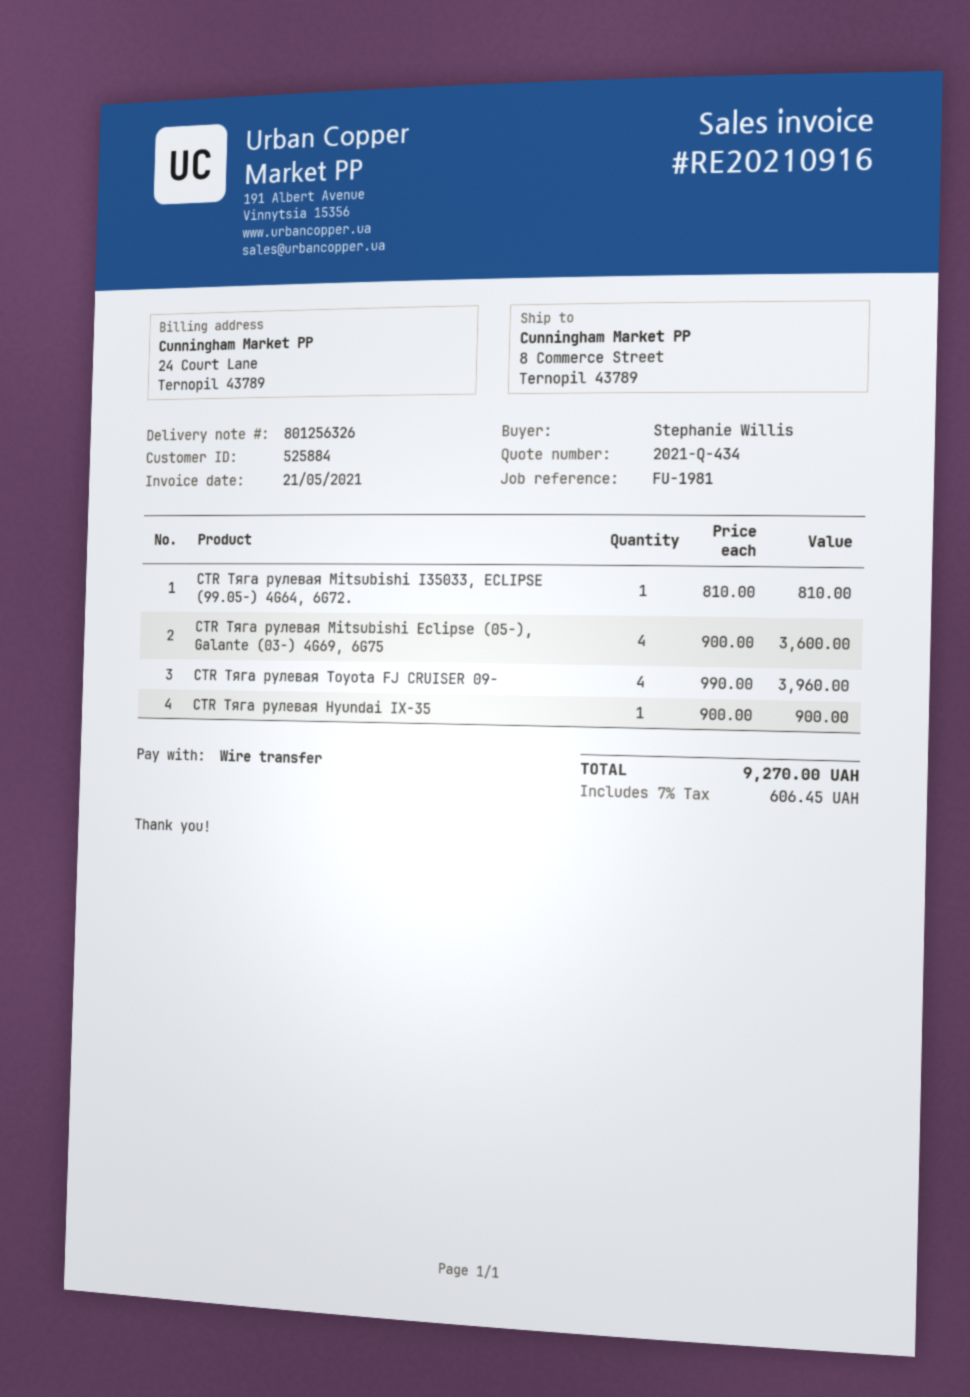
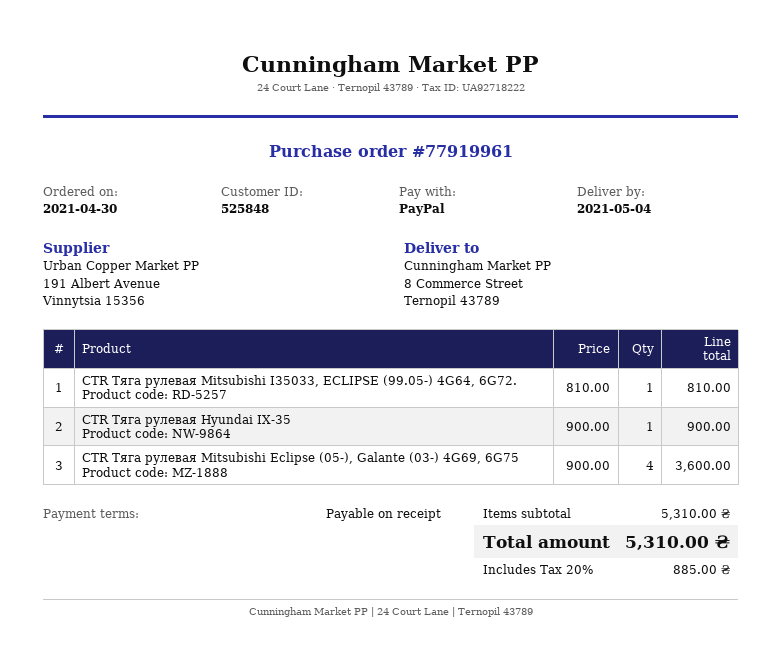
customer number: 525884 -> 525848
payment method: bank transfer -> PayPal
CTR Тяга рулевая Toyota FJ CRUISER 09-: 4 x 990.00 = 3960.00 -> none
tax: 7% = 606.45 -> 20% = 885.00
total: 9270.00 -> 5310.00

